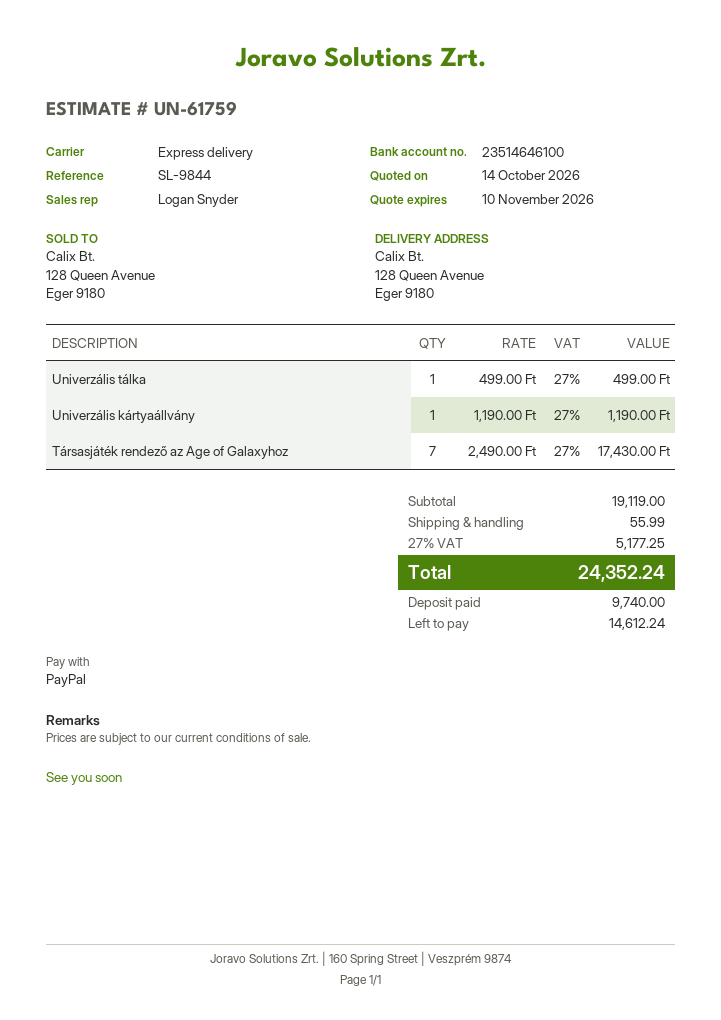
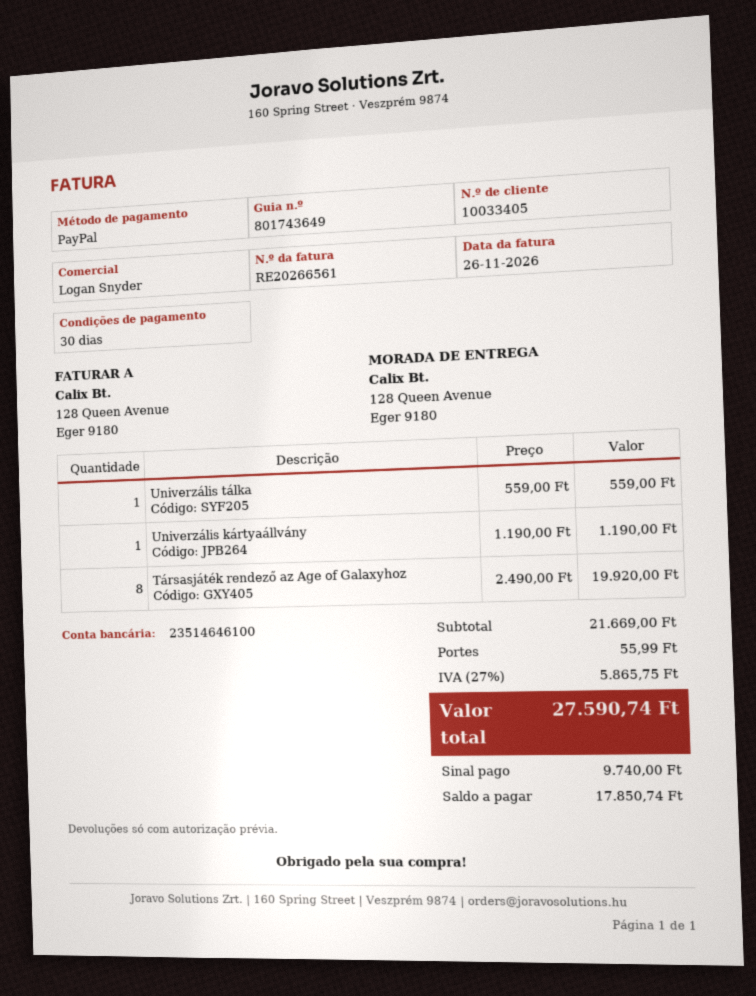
Univerzális tálka: 1 x 499.00 = 499.00 -> 1 x 559.00 = 559.00
Társasjáték rendező az Age of Galaxyhoz: 7 x 2490.00 = 17430.00 -> 8 x 2490.00 = 19920.00
subtotal: 19119.00 -> 21669.00
tax: 27% = 5177.25 -> 27% = 5865.75
total: 24352.24 -> 27590.74
balance: 14612.24 -> 17850.74

